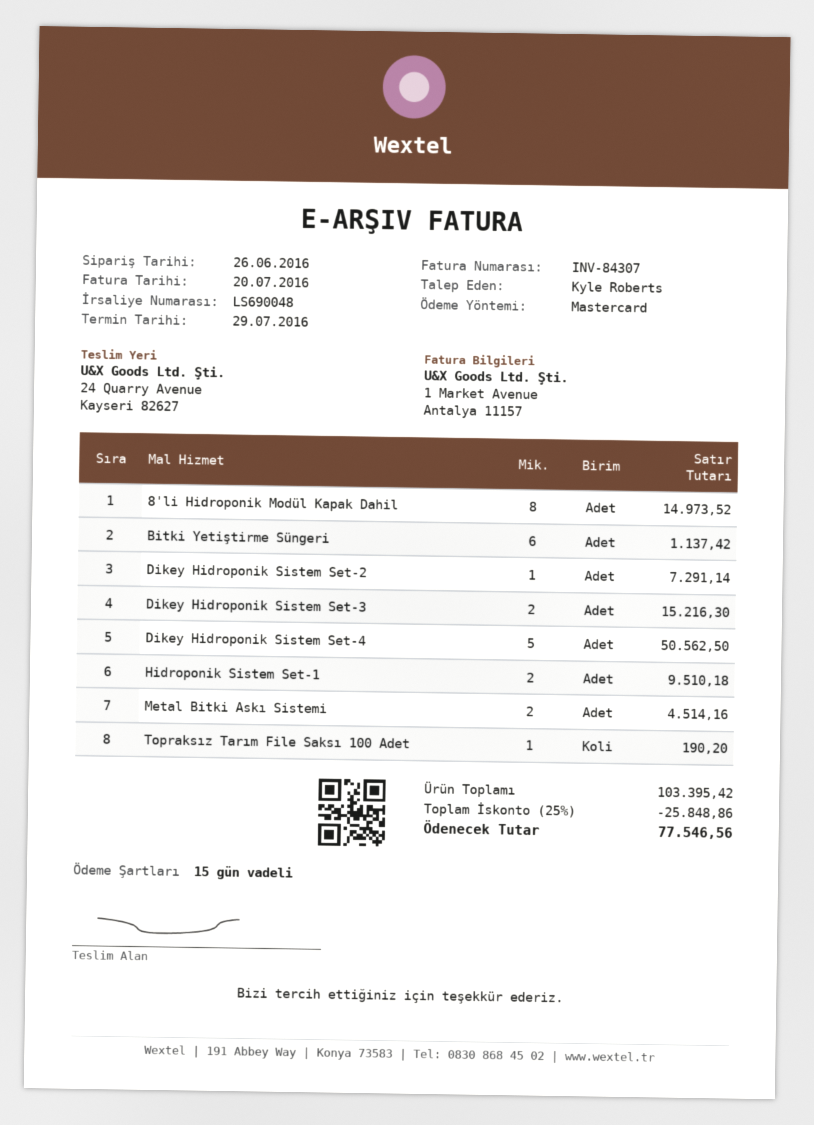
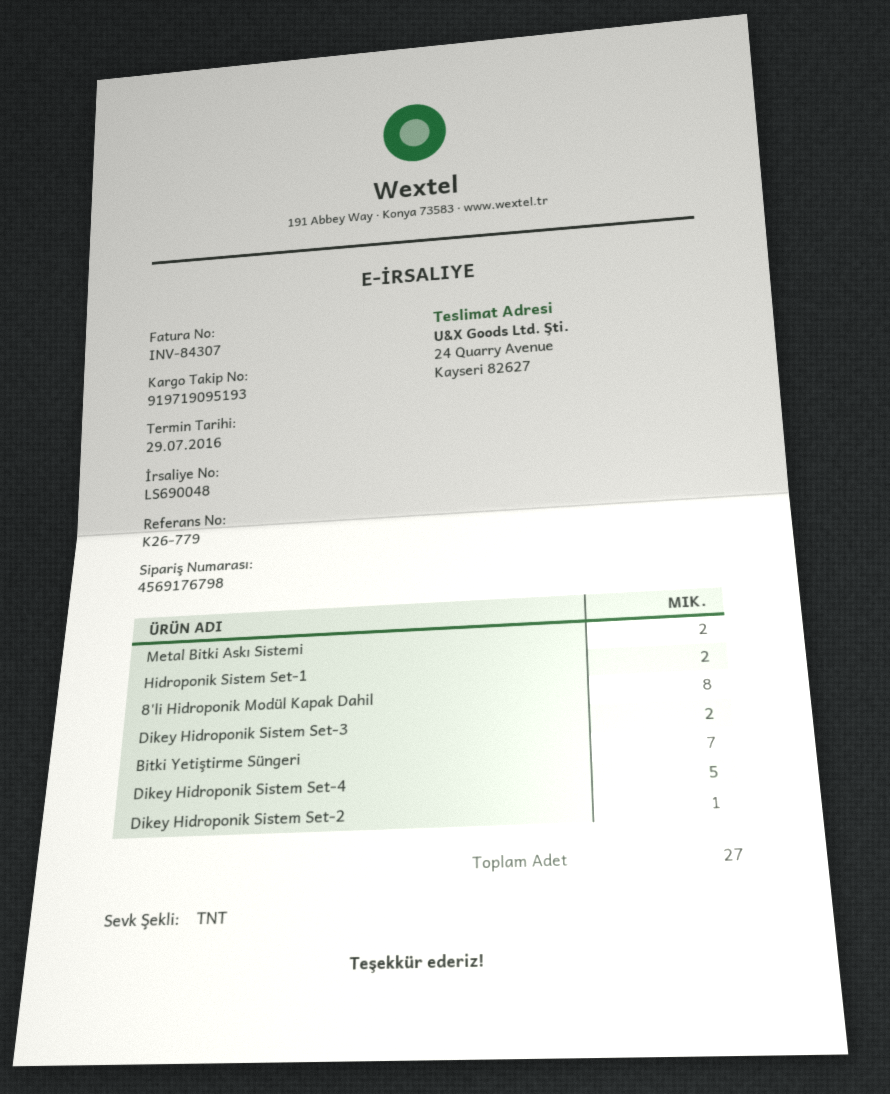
Bitki Yetiştirme Süngeri: 6 -> 7
Topraksız Tarım File Saksı 100 Adet: 1 -> none

